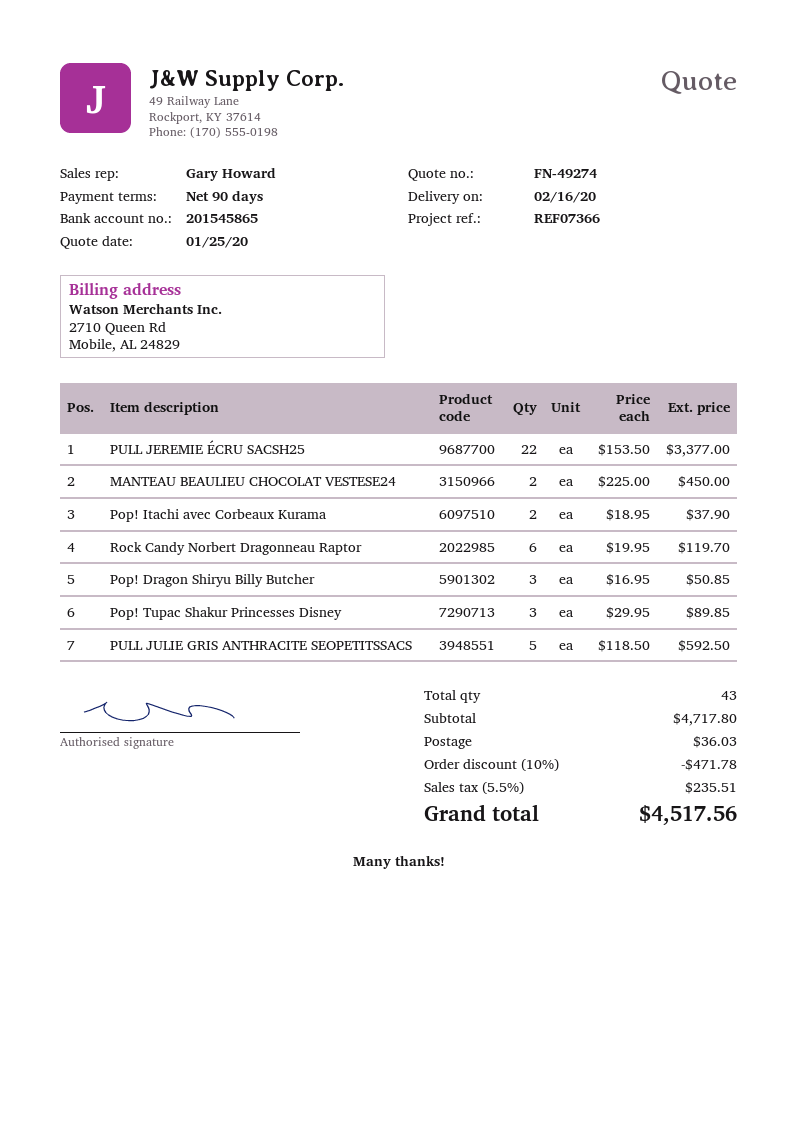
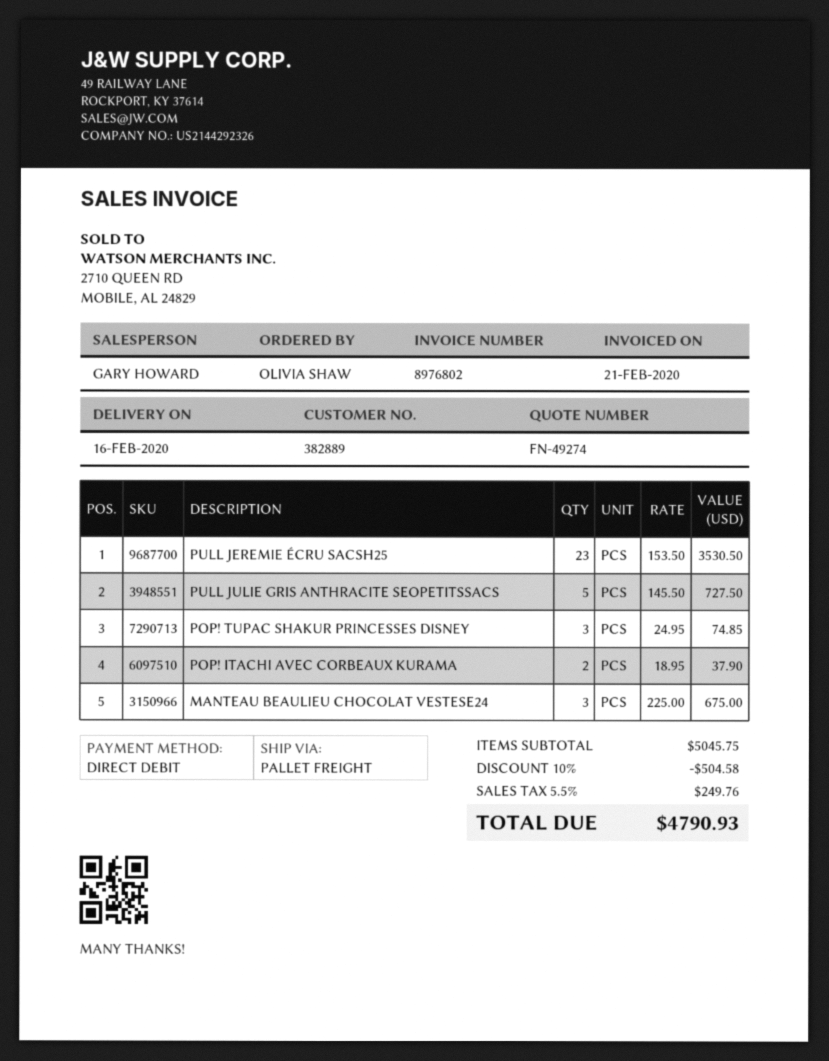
PULL JEREMIE ÉCRU SACSH25: 22 x 153.50 = 3377.00 -> 23 x 153.50 = 3530.50
MANTEAU BEAULIEU CHOCOLAT VESTESE24: 2 x 225.00 = 450.00 -> 3 x 225.00 = 675.00
Rock Candy Norbert Dragonneau Raptor: 6 x 19.95 = 119.70 -> none
Pop! Dragon Shiryu Billy Butcher: 3 x 16.95 = 50.85 -> none
Pop! Tupac Shakur Princesses Disney: 3 x 29.95 = 89.85 -> 3 x 24.95 = 74.85
PULL JULIE GRIS ANTHRACITE SEOPETITSSACS: 5 x 118.50 = 592.50 -> 5 x 145.50 = 727.50
subtotal: 4717.80 -> 5045.75
discount: 10% = 471.78 -> 10% = 504.58
shipping: 36.03 -> none
tax: 5.5% = 235.51 -> 5.5% = 249.76
total: 4517.56 -> 4790.93

